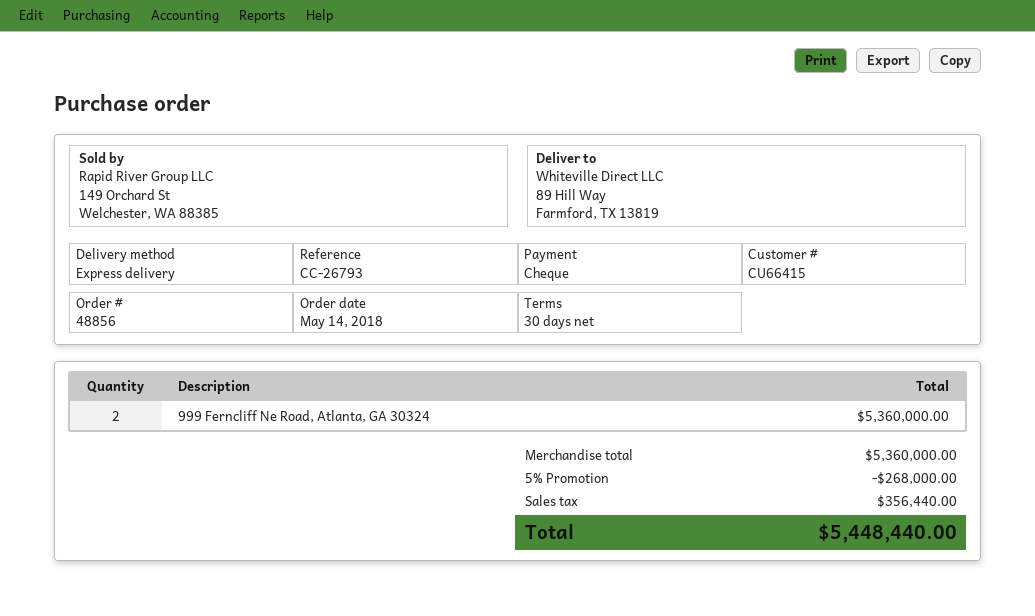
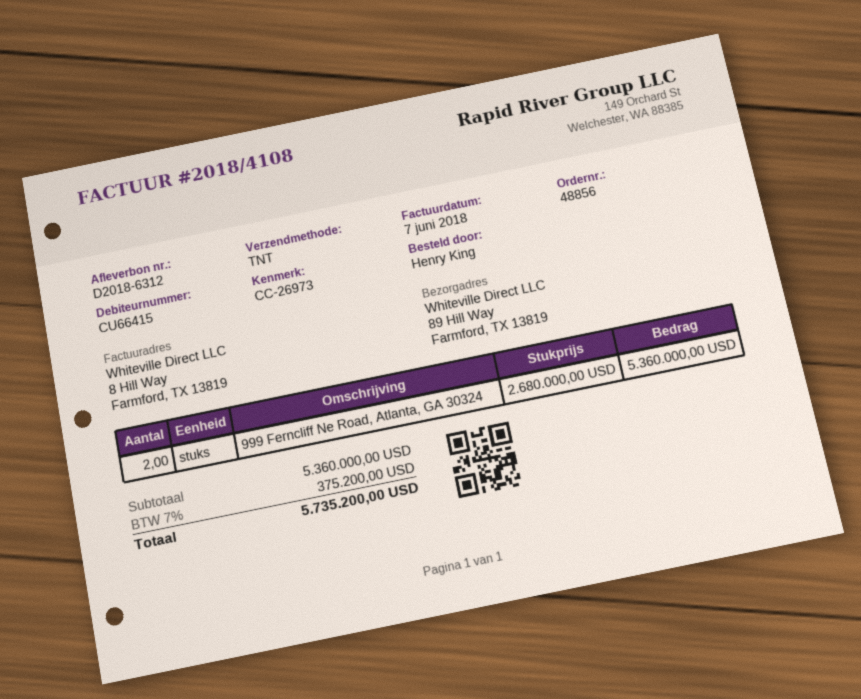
reference: CC-26793 -> CC-26973
shipping method: express -> TNT
discount: 5% = 268000.00 -> none
tax: 356440.00 -> 375200.00
total: 5448440.00 -> 5735200.00

